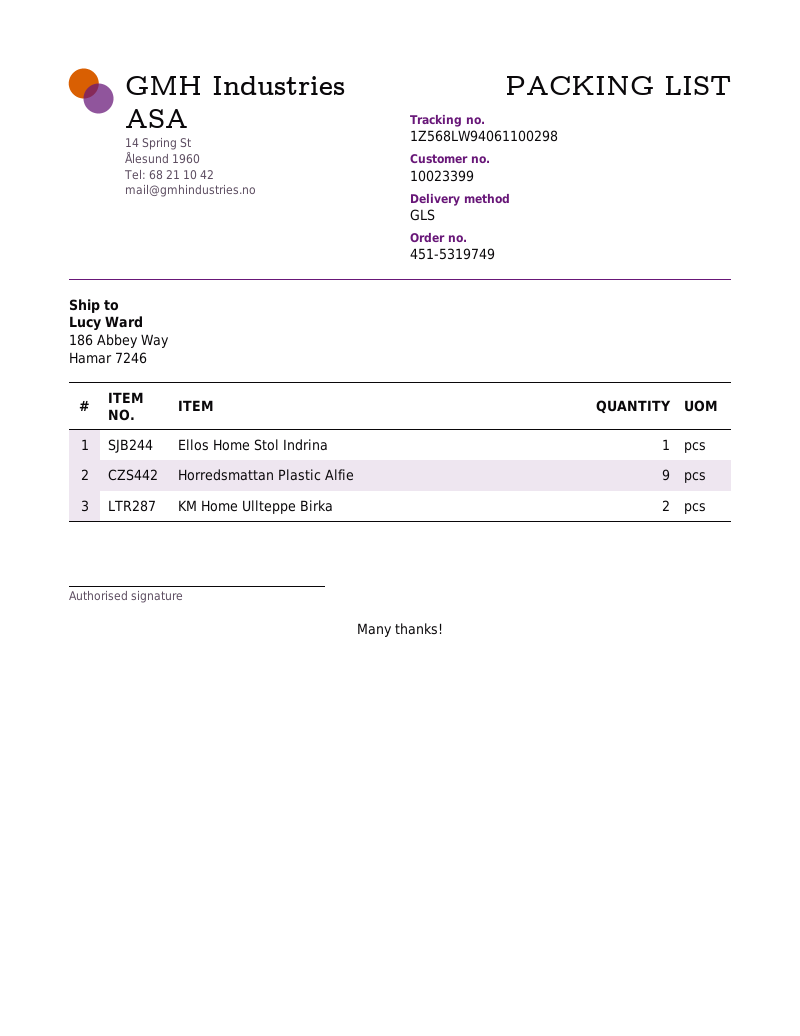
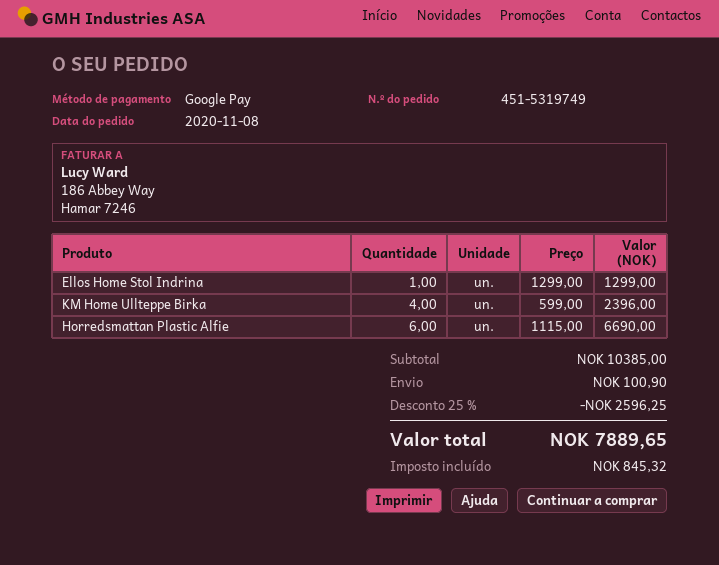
Horredsmattan Plastic Alfie: 9 -> 6
KM Home Ullteppe Birka: 2 -> 4

